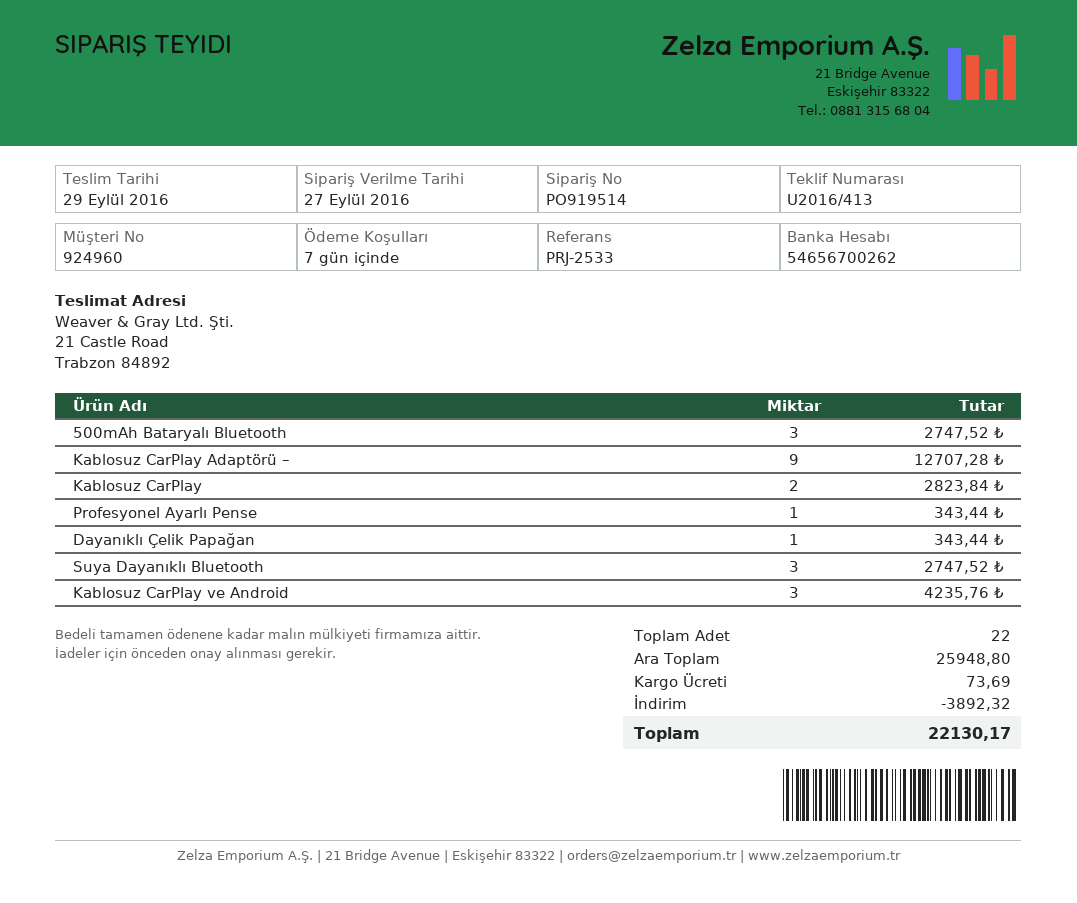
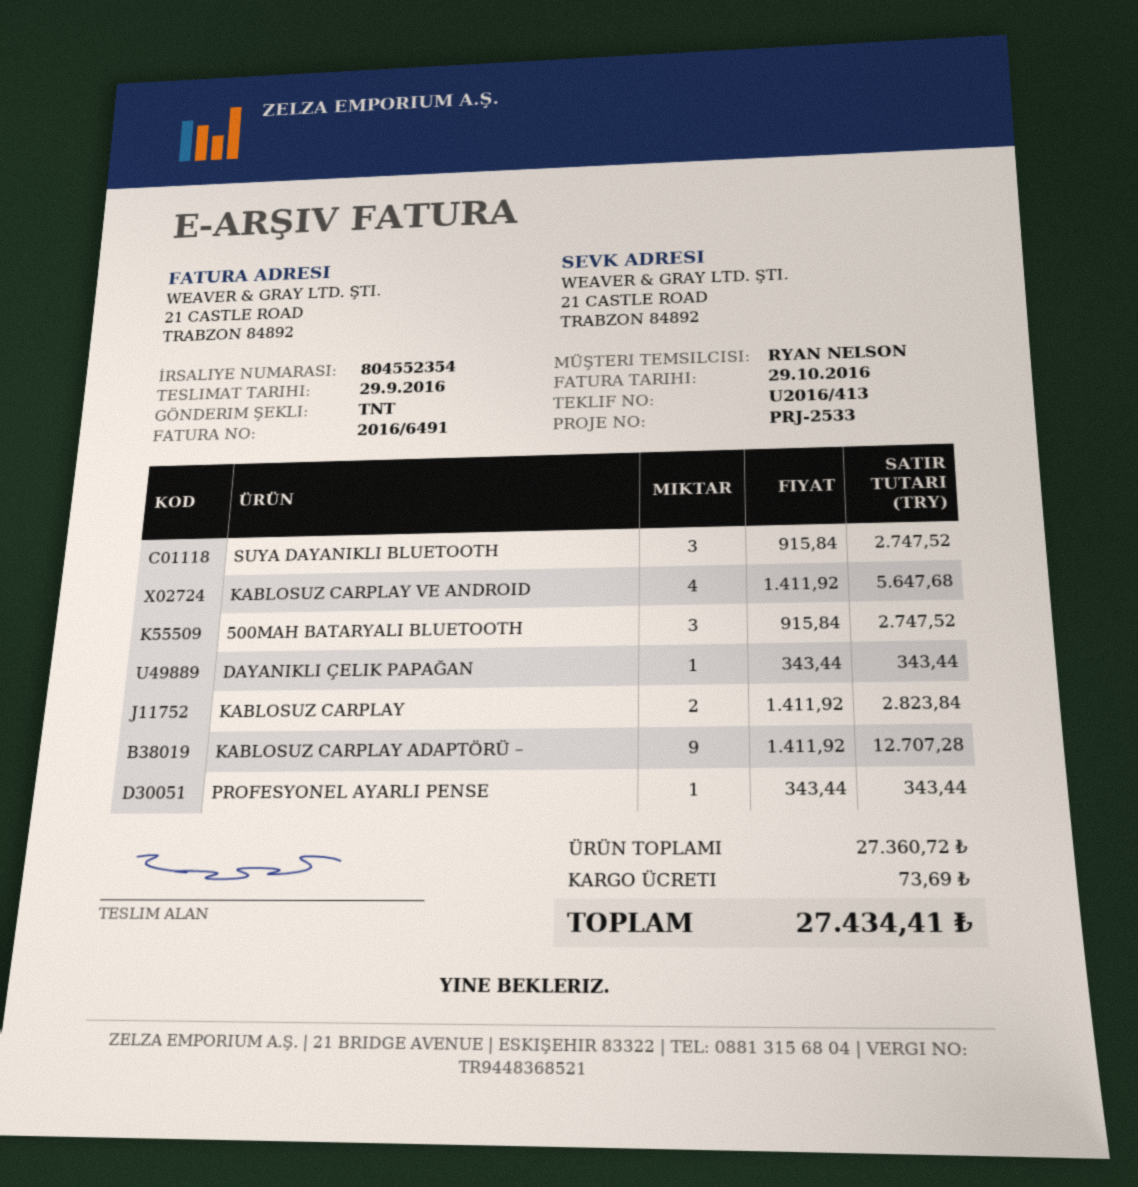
Kablosuz CarPlay ve Android: 3 for 4235.76 -> 4 for 5647.68
subtotal: 25948.80 -> 27360.72
discount: 3892.32 -> none
total: 22130.17 -> 27434.41

